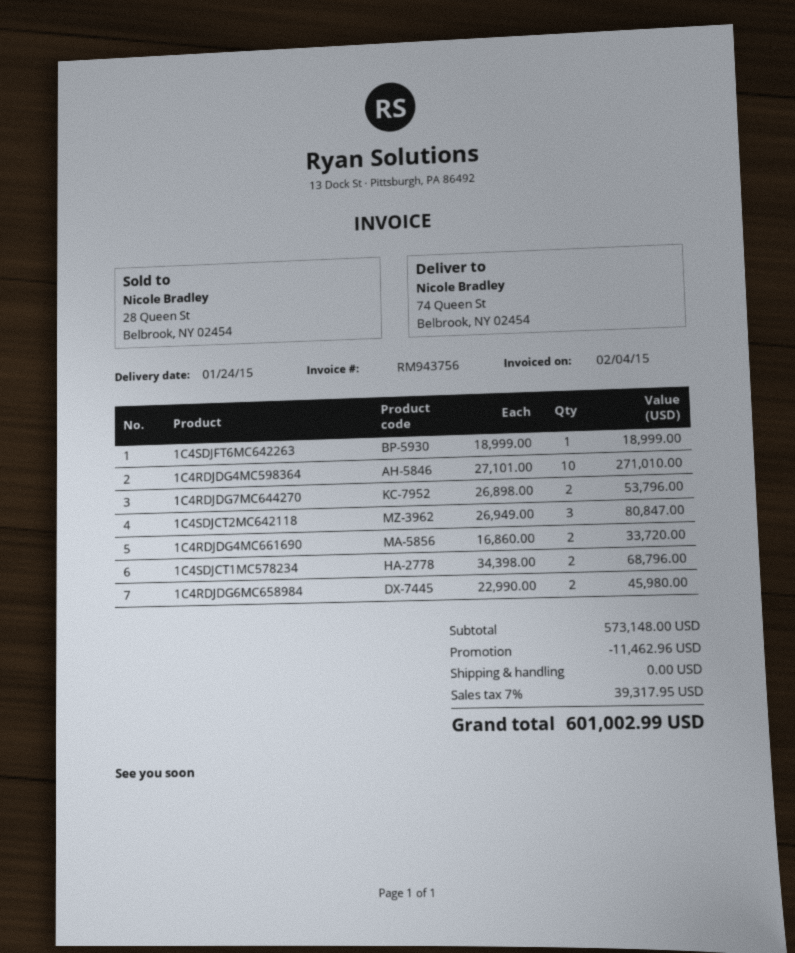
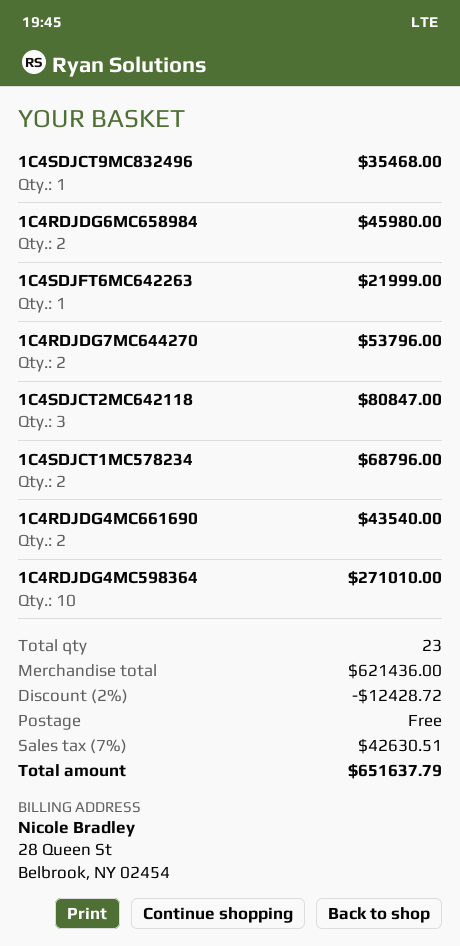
1C4SDJFT6MC642263: 1 for 18999.00 -> 1 for 21999.00
1C4RDJDG4MC661690: 2 for 33720.00 -> 2 for 43540.00
1C4SDJCT9MC832496: none -> 1 for 35468.00
subtotal: 573148.00 -> 621436.00
discount: 11462.96 -> 12428.72
tax: 7% = 39317.95 -> 7% = 42630.51
total: 601002.99 -> 651637.79

